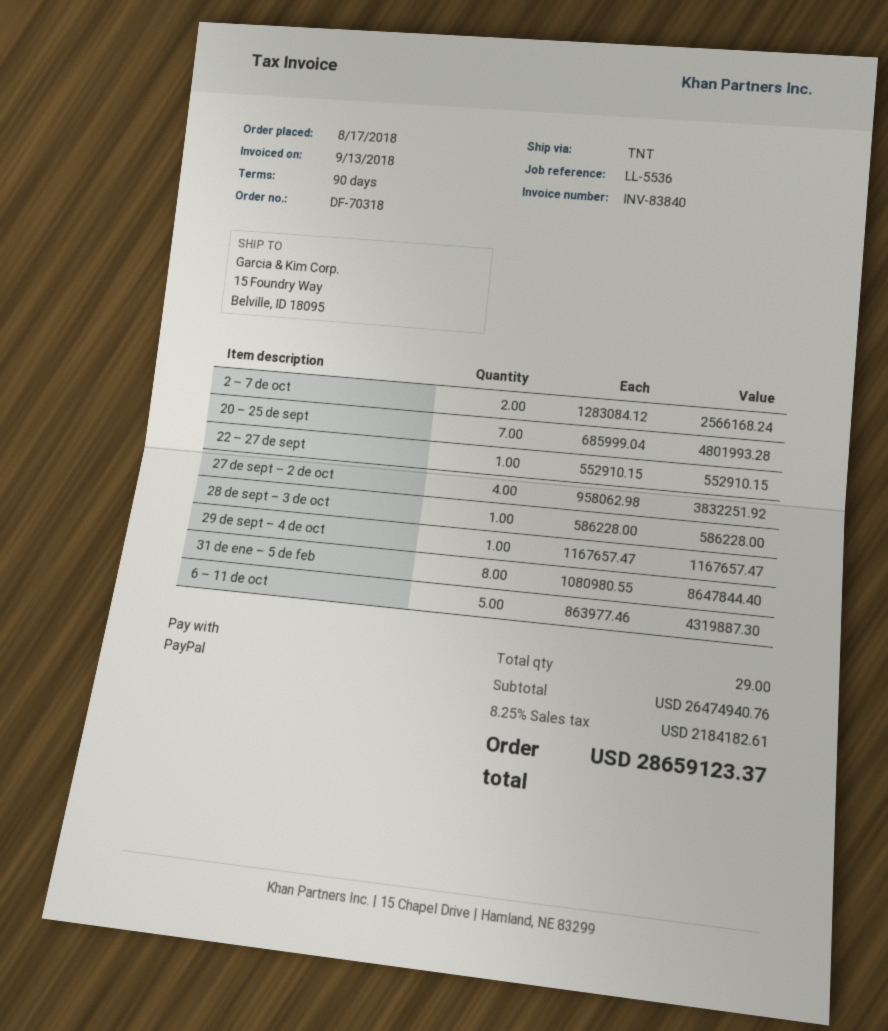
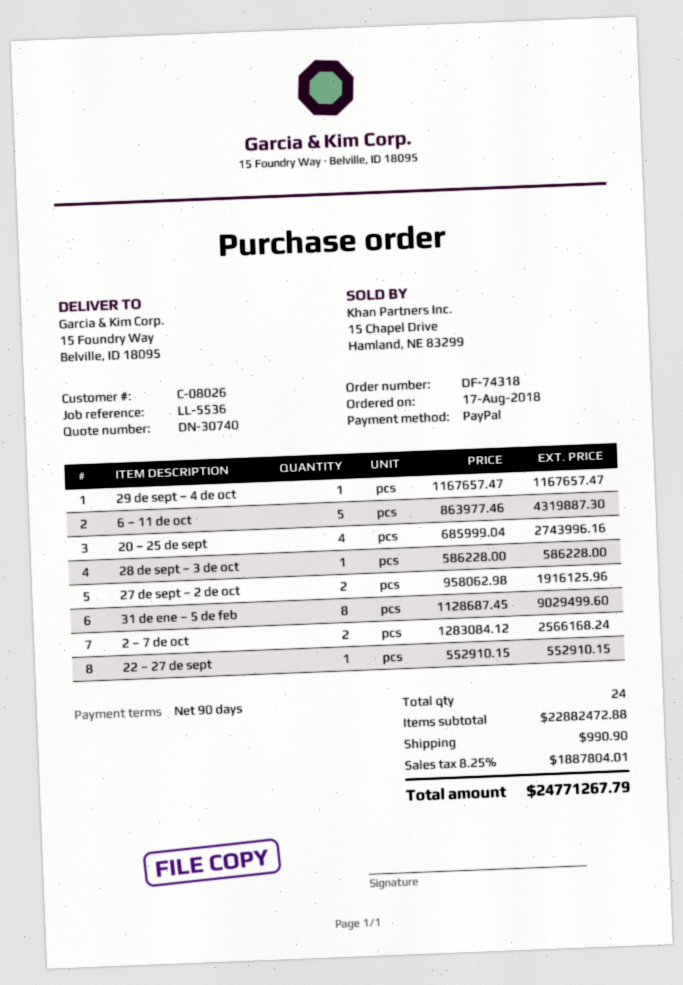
order number: DF-70318 -> DF-74318
20 – 25 de sept: 7 x 685999.04 = 4801993.28 -> 4 x 685999.04 = 2743996.16
27 de sept – 2 de oct: 4 x 958062.98 = 3832251.92 -> 2 x 958062.98 = 1916125.96
31 de ene – 5 de feb: 8 x 1080980.55 = 8647844.40 -> 8 x 1128687.45 = 9029499.60
total quantity: 29 -> 24
subtotal: 26474940.76 -> 22882472.88
shipping: none -> 990.90
tax: 8.25% = 2184182.61 -> 8.25% = 1887804.01
total: 28659123.37 -> 24771267.79

